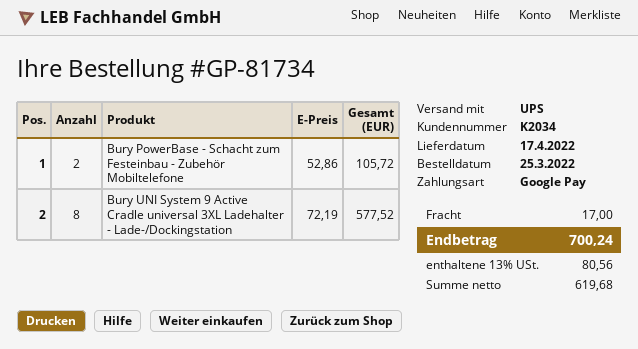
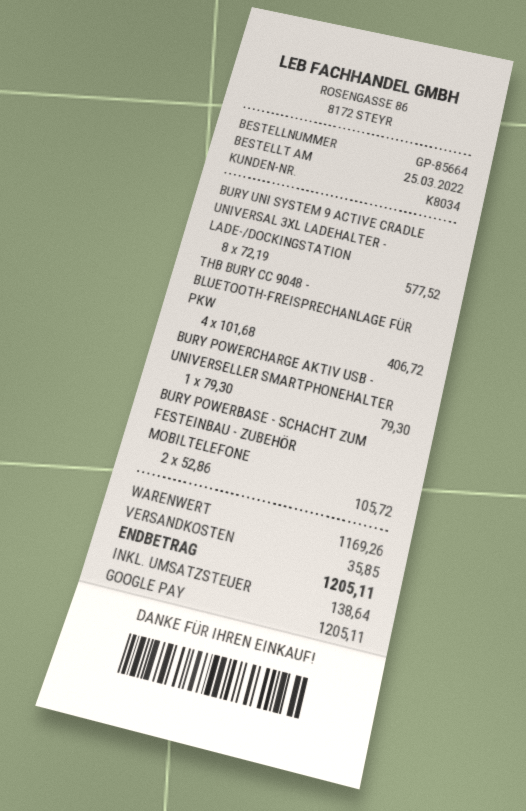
order number: GP-81734 -> GP-85664
customer number: K2034 -> K8034
THB BURY CC 9048 - BLUETOOTH-FREISPRECHANLAGE FÜR PKW: none -> 4 x 101.68 = 406.72
BURY POWERCHARGE AKTIV USB - UNIVERSELLER SMARTPHONEHALTER: none -> 1 x 79.30 = 79.30
shipping: 17.00 -> 35.85
tax: 80.56 -> 138.64
total: 700.24 -> 1205.11

